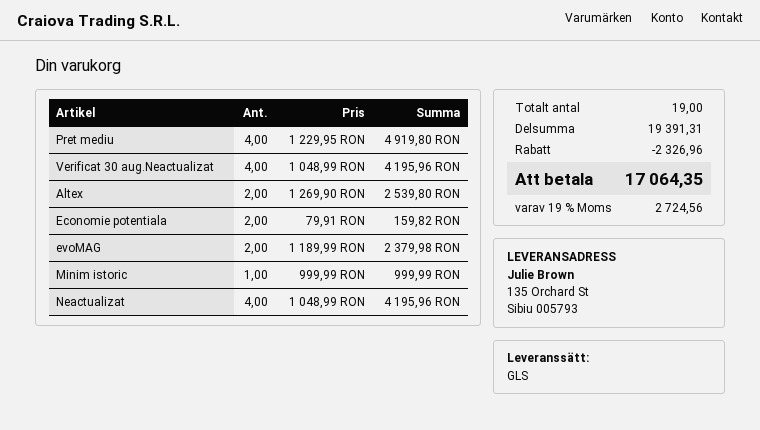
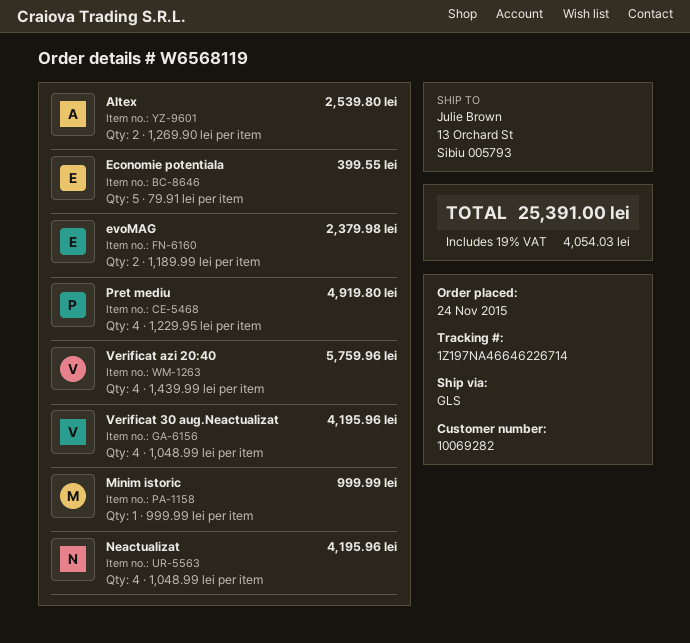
ship to: 135 Orchard St, Sibiu 005793 -> 13 Orchard St, Sibiu 005793
Economie potentiala: 2 x 79.91 = 159.82 -> 5 x 79.91 = 399.55
Verificat azi 20:40: none -> 4 x 1439.99 = 5759.96
discount: 2326.96 -> none
tax: 19% = 2724.56 -> 19% = 4054.03
total: 17064.35 -> 25391.00

